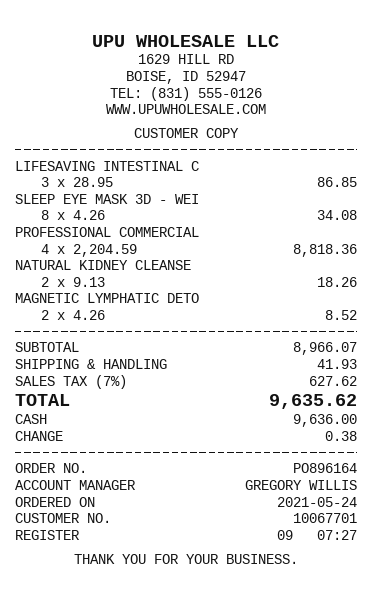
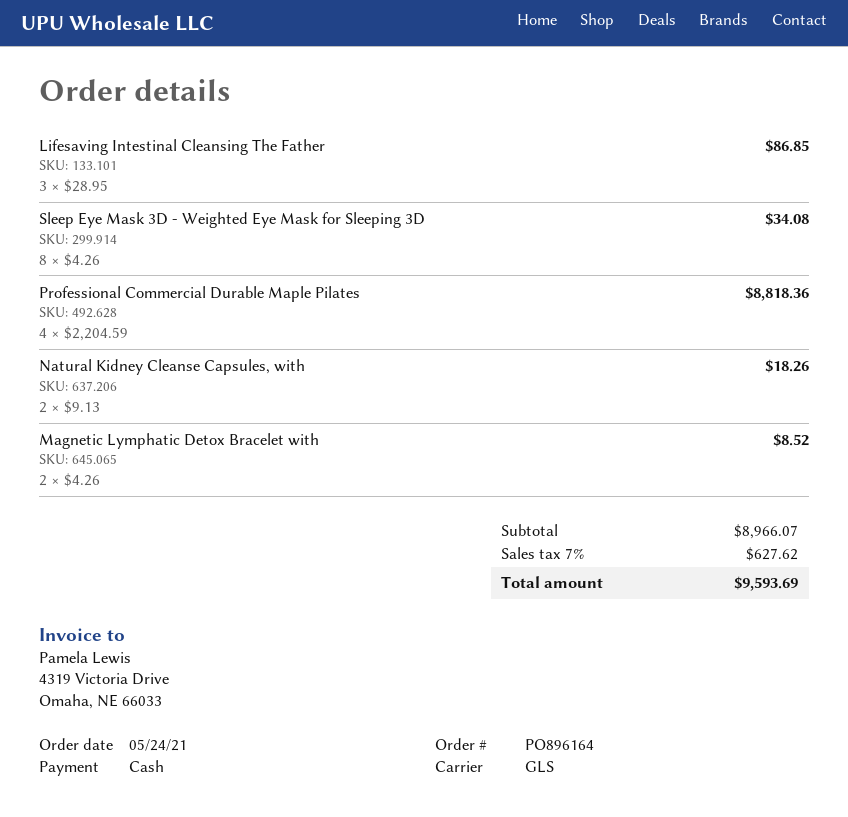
shipping: 41.93 -> none
total: 9635.62 -> 9593.69

